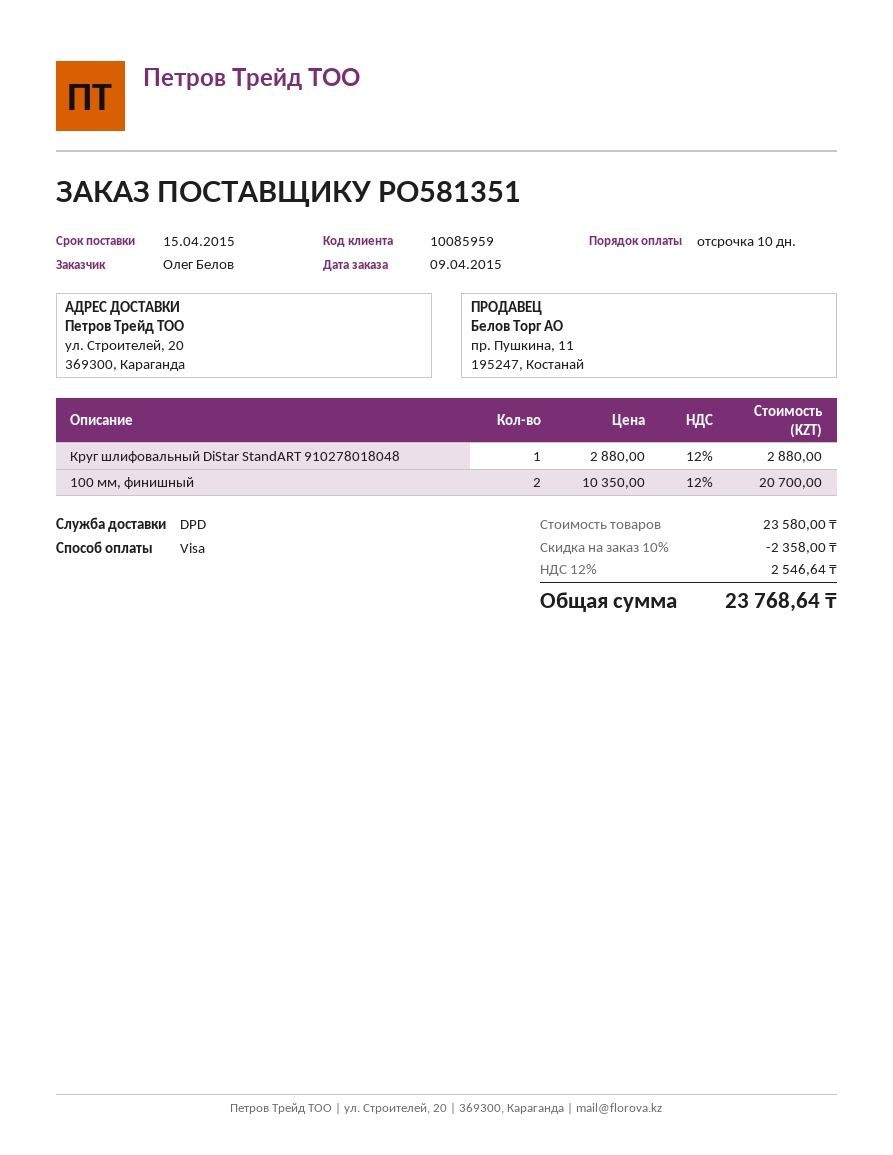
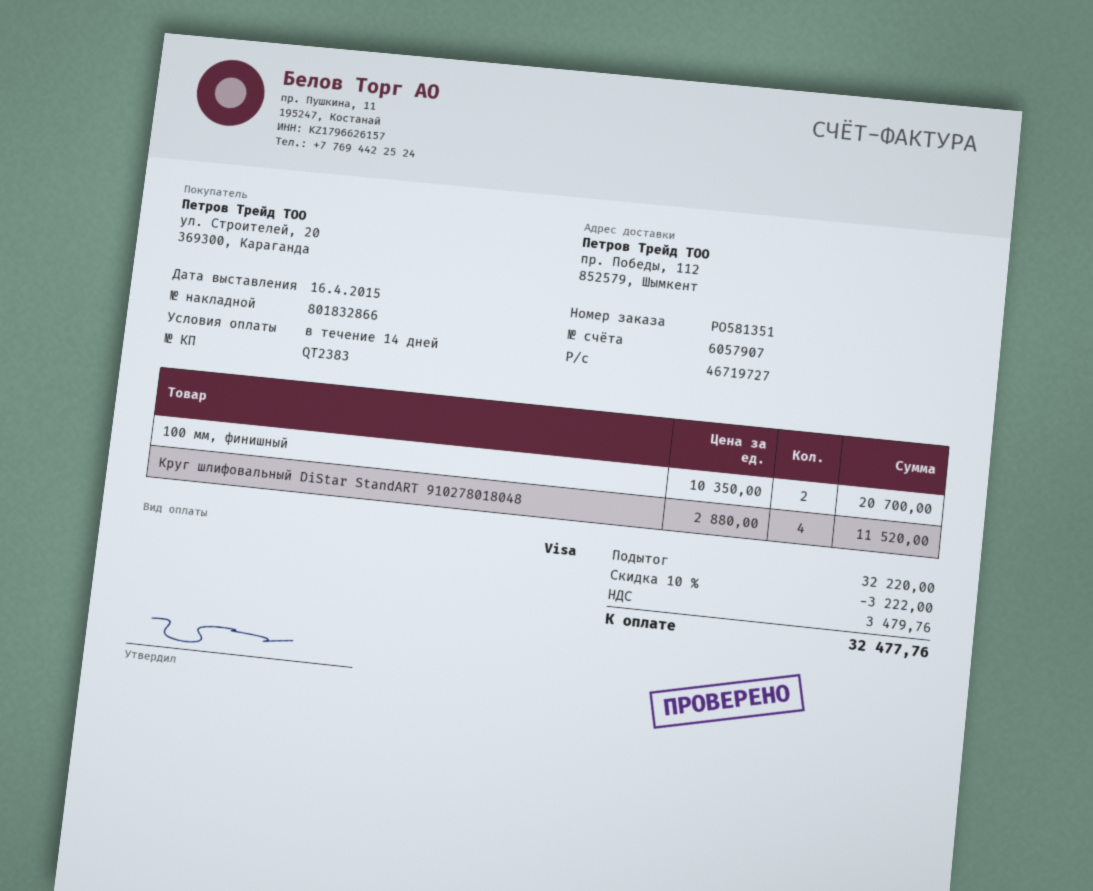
payment terms: 10 days -> 14 days
ship to: ул. Строителей, 20, 369300, Караганда -> пр. Победы, 112, 852579, Шымкент
Круг шлифовальный DiStar StandART 910278018048: 1 x 2880.00 = 2880.00 -> 4 x 2880.00 = 11520.00
subtotal: 23580.00 -> 32220.00
discount: 10% = 2358.00 -> 10% = 3222.00
tax: 2546.64 -> 3479.76
total: 23768.64 -> 32477.76

